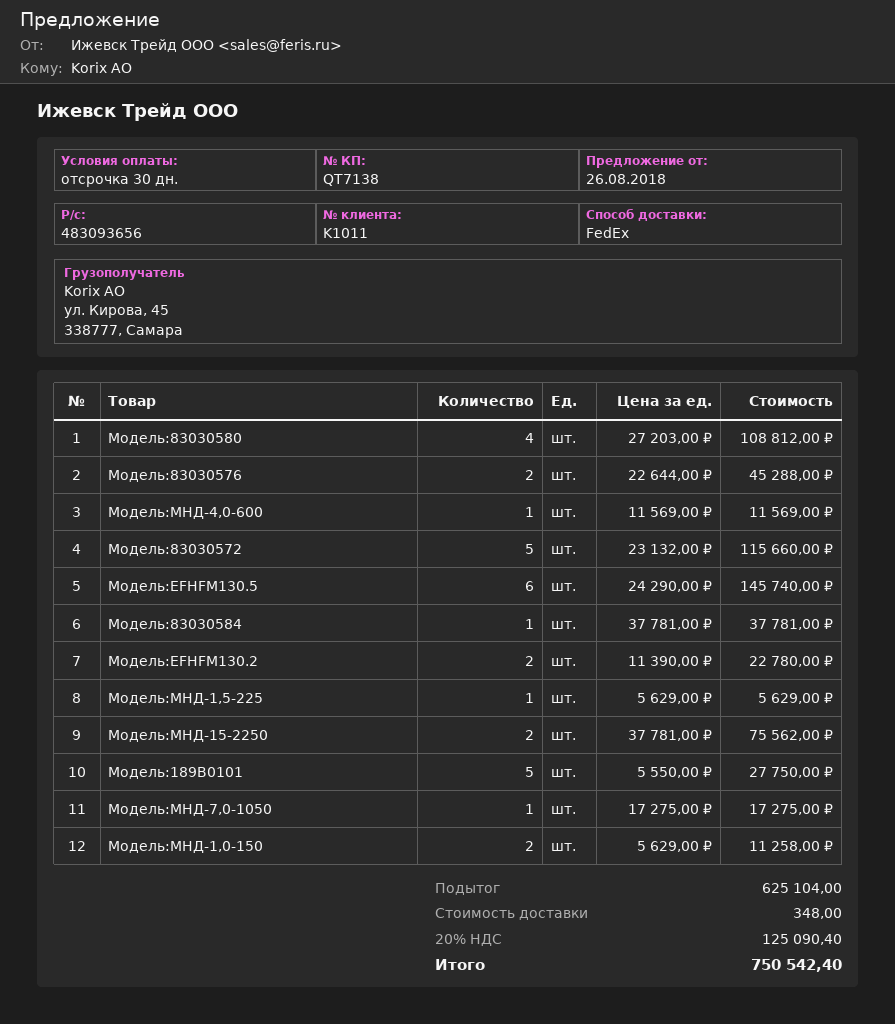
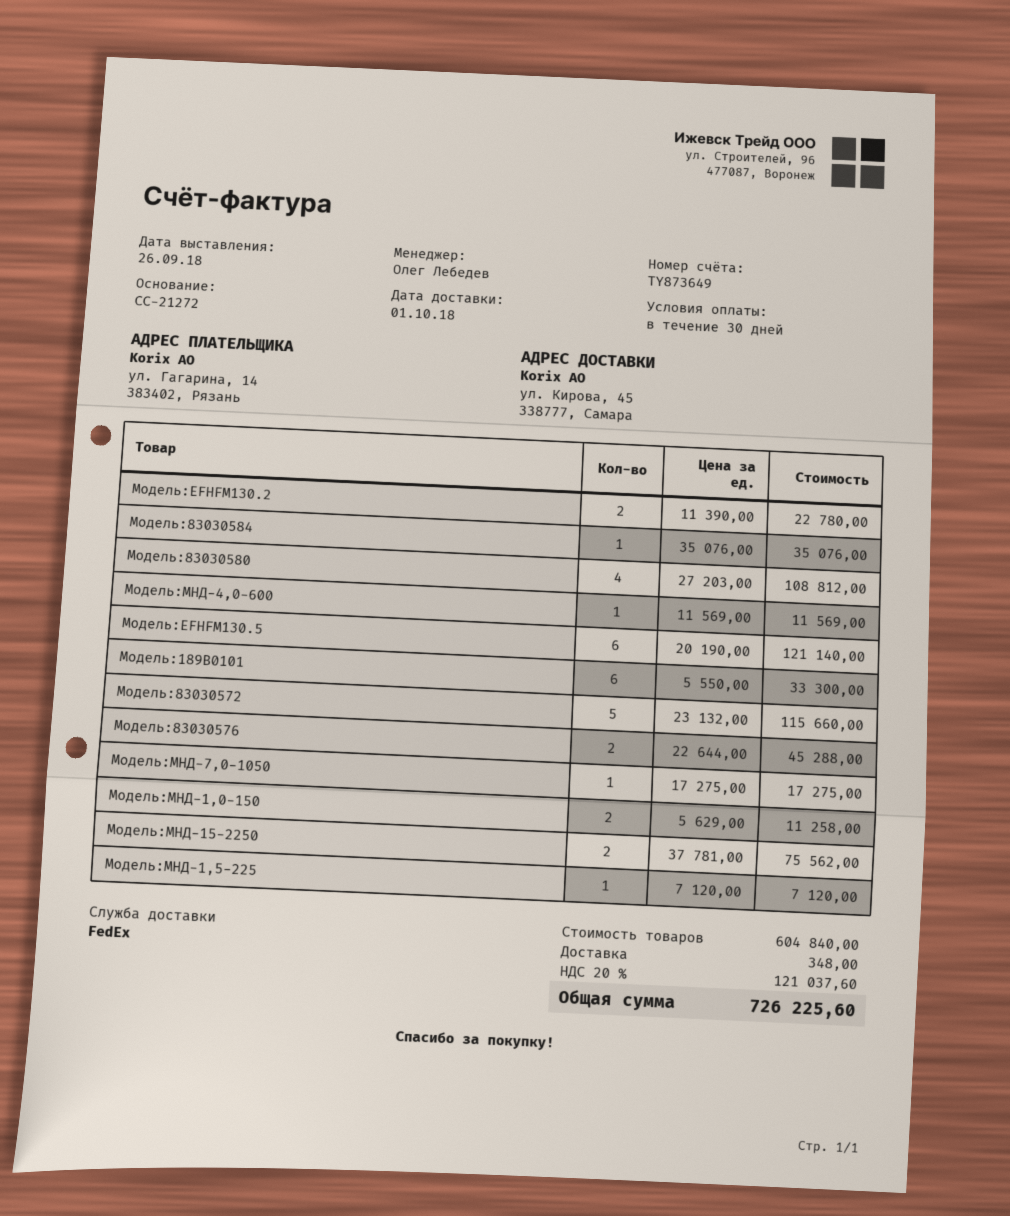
Модель:EFHFM130.5: 6 x 24290.00 = 145740.00 -> 6 x 20190.00 = 121140.00
Модель:83030584: 1 x 37781.00 = 37781.00 -> 1 x 35076.00 = 35076.00
Модель:МНД-1,5-225: 1 x 5629.00 = 5629.00 -> 1 x 7120.00 = 7120.00
Модель:189B0101: 5 x 5550.00 = 27750.00 -> 6 x 5550.00 = 33300.00
subtotal: 625104.00 -> 604840.00
tax: 20% = 125090.40 -> 20% = 121037.60
total: 750542.40 -> 726225.60

